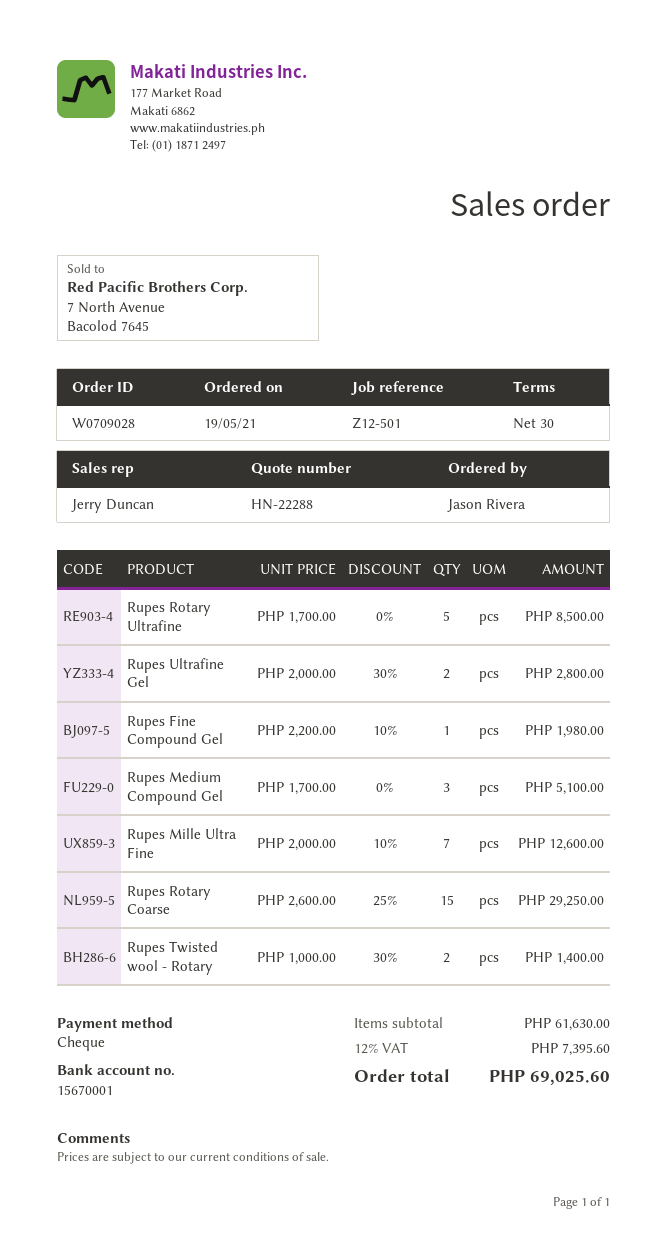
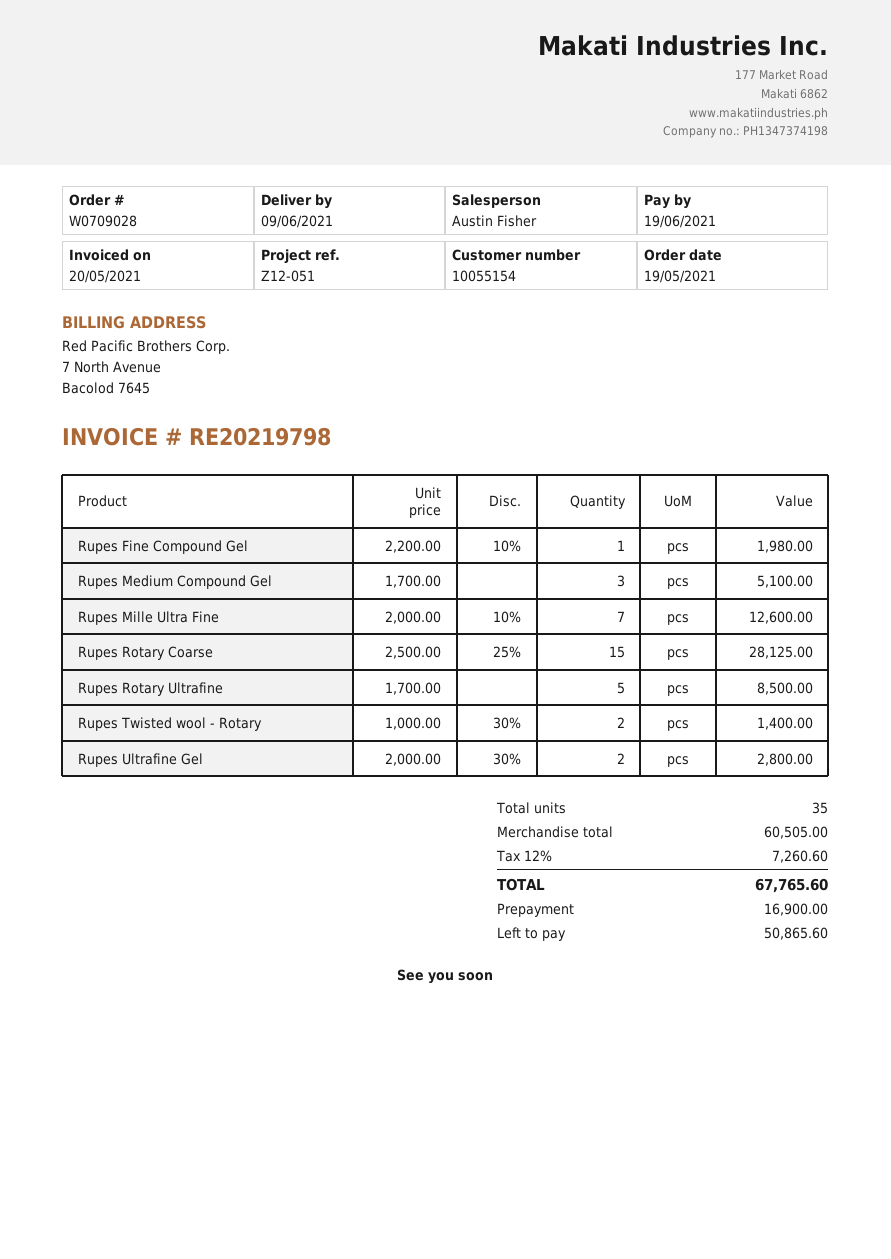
reference: Z12-501 -> Z12-051
sales rep: Jerry Duncan -> Austin Fisher
Rupes Rotary Coarse: 15 x 2600.00 - 25% = 29250.00 -> 15 x 2500.00 - 25% = 28125.00
subtotal: 61630.00 -> 60505.00
tax: 12% = 7395.60 -> 12% = 7260.60
total: 69025.60 -> 67765.60

